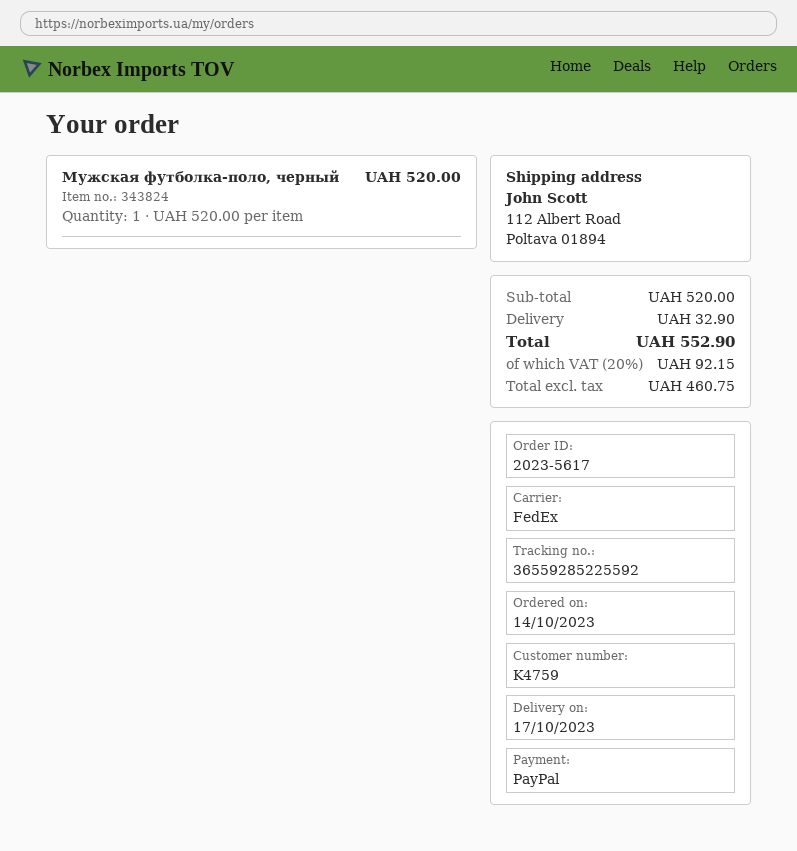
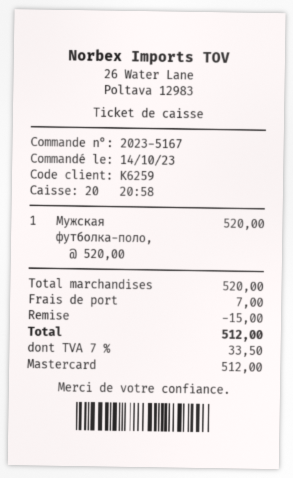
order number: 2023-5617 -> 2023-5167
customer number: K4759 -> K6259
payment method: PayPal -> Mastercard
discount: none -> 15.00
shipping: 32.90 -> 7.00
tax: 20% = 92.15 -> 7% = 33.50
total: 552.90 -> 512.00

